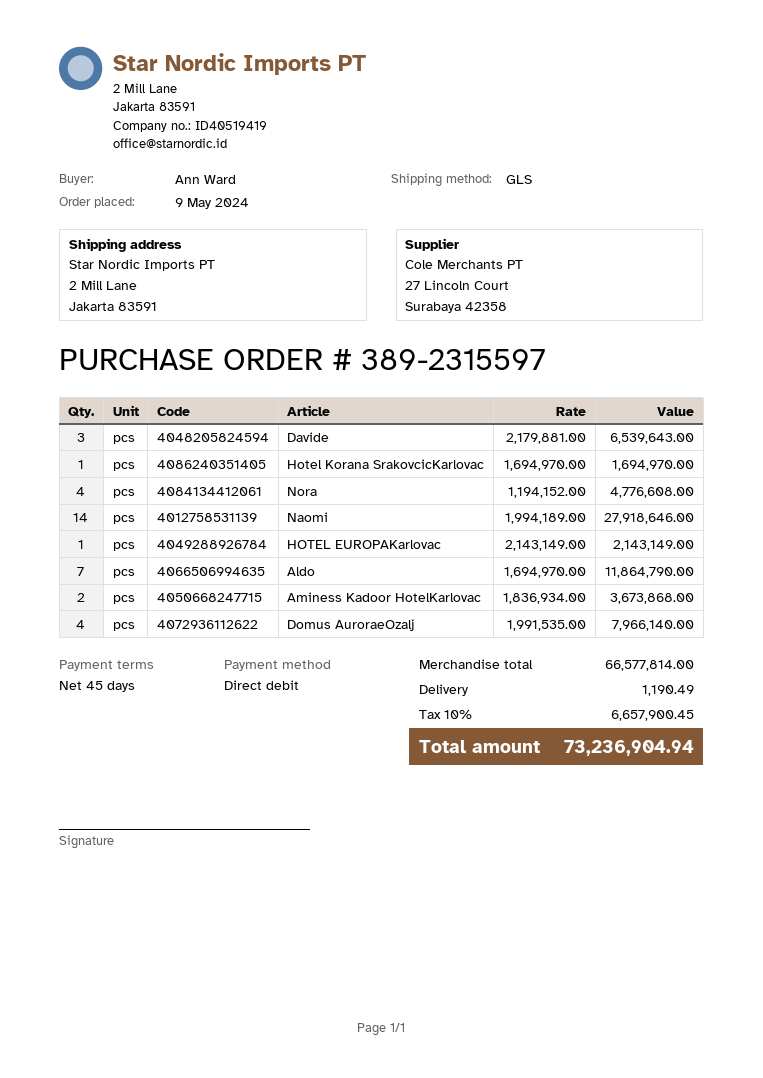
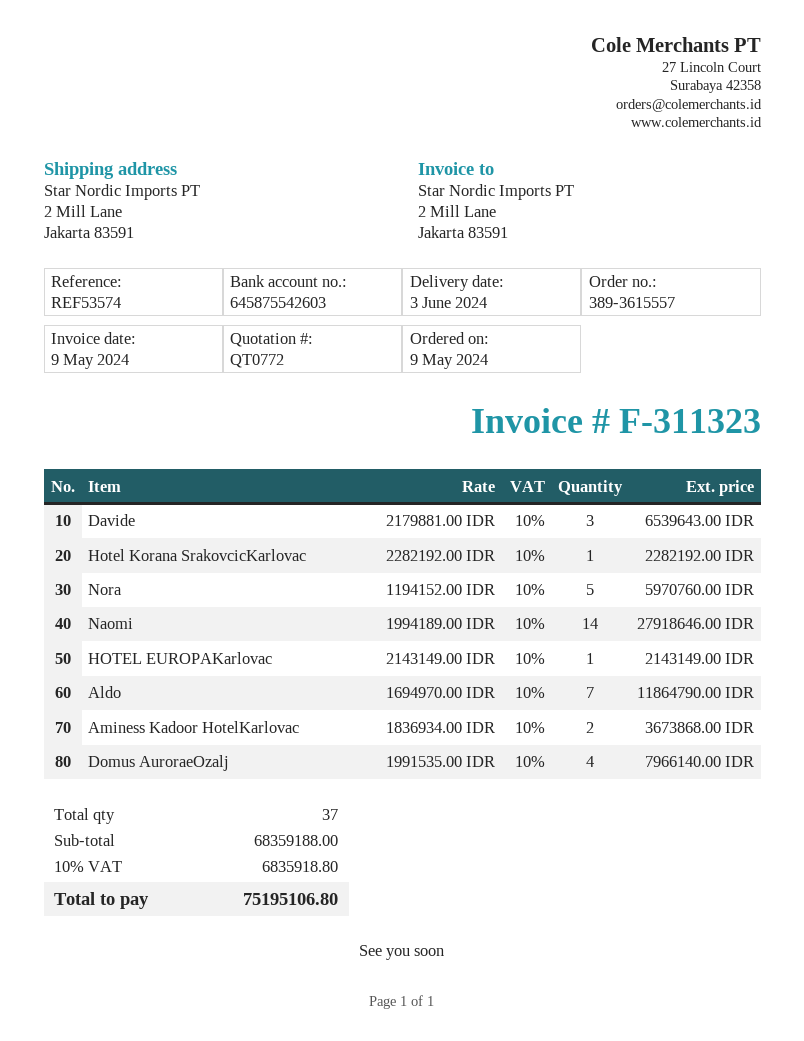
order number: 389-2315597 -> 389-3615557
Hotel Korana SrakovcicKarlovac: 1 x 1694970.00 = 1694970.00 -> 1 x 2282192.00 = 2282192.00
Nora: 4 x 1194152.00 = 4776608.00 -> 5 x 1194152.00 = 5970760.00
subtotal: 66577814.00 -> 68359188.00
shipping: 1190.49 -> none
tax: 10% = 6657900.45 -> 10% = 6835918.80
total: 73236904.94 -> 75195106.80

